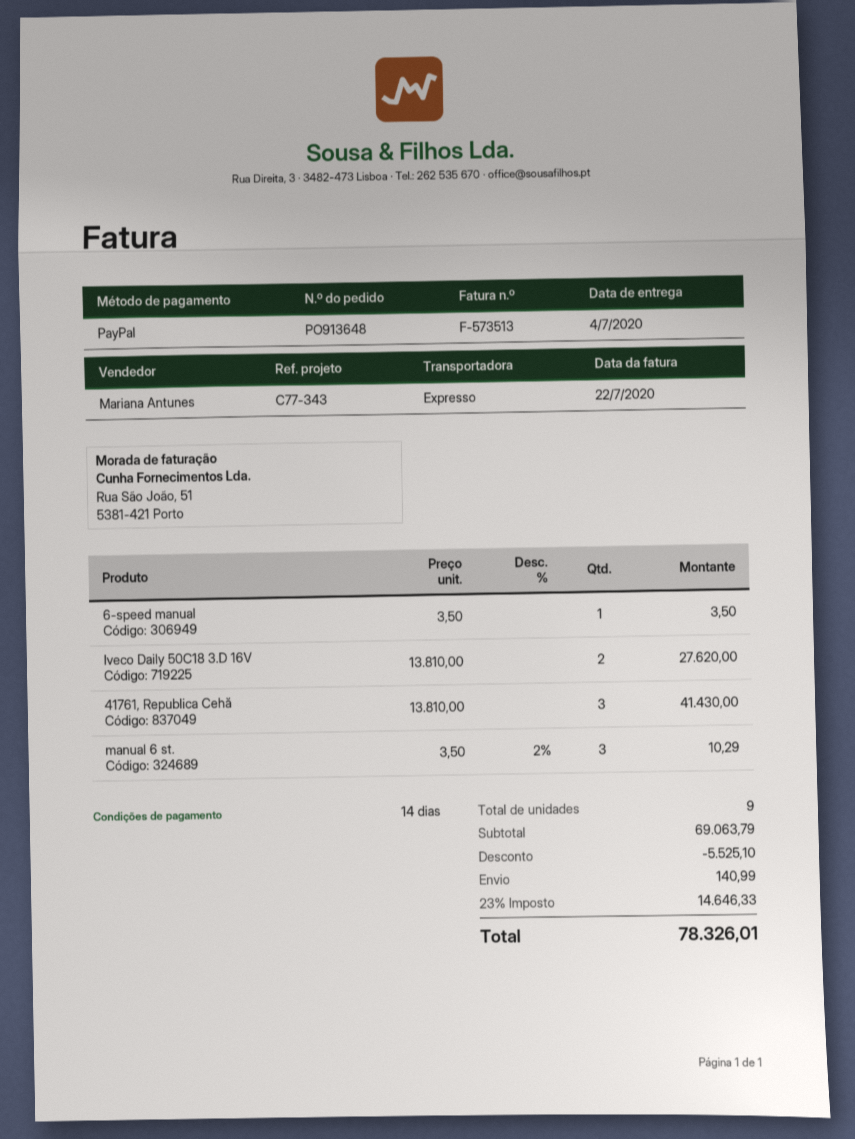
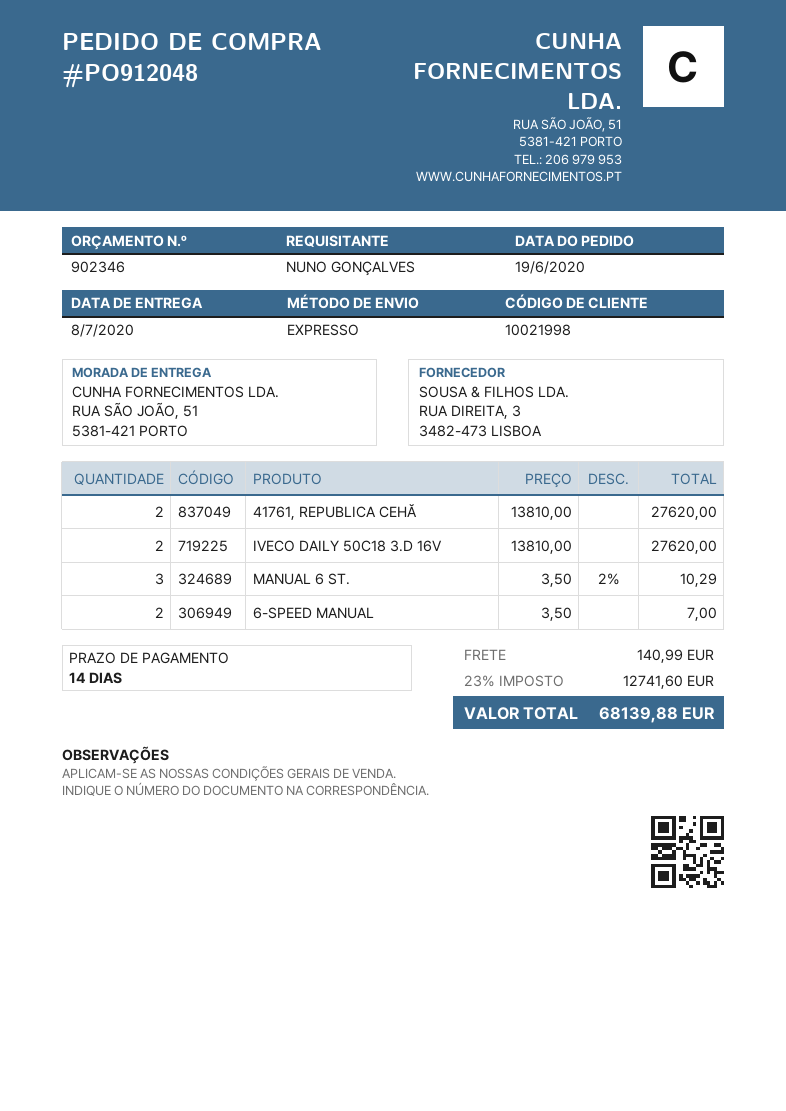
order number: PO913648 -> PO912048
delivery date: 2020-07-04 -> 2020-07-08
6-speed manual: 1 x 3.50 = 3.50 -> 2 x 3.50 = 7.00
41761, Republica Cehă: 3 x 13810.00 = 41430.00 -> 2 x 13810.00 = 27620.00
discount: 5525.10 -> none
tax: 23% = 14646.33 -> 23% = 12741.60
total: 78326.01 -> 68139.88

